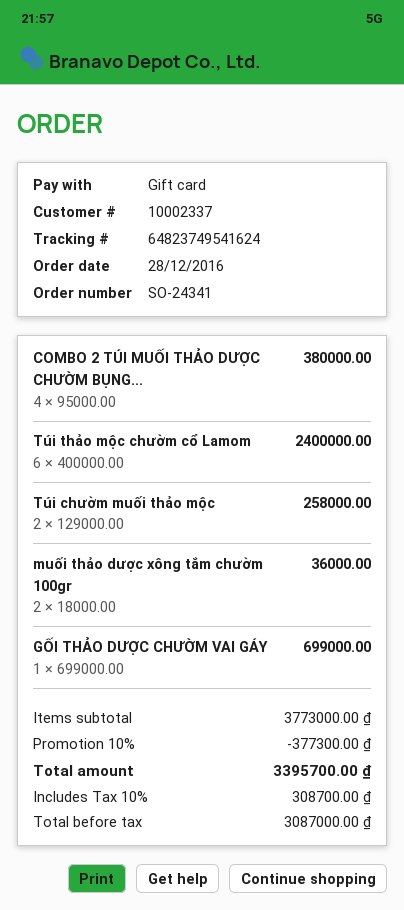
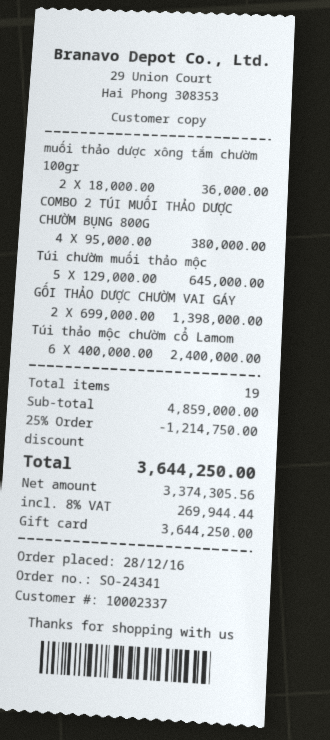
Túi chườm muối thảo mộc: 2 x 129000.00 = 258000.00 -> 5 x 129000.00 = 645000.00
GỐI THẢO DƯỢC CHƯỜM VAI GÁY: 1 x 699000.00 = 699000.00 -> 2 x 699000.00 = 1398000.00
subtotal: 3773000.00 -> 4859000.00
discount: 10% = 377300.00 -> 25% = 1214750.00
net: 3087000.00 -> 3374305.56
tax: 10% = 308700.00 -> 8% = 269944.44
total: 3395700.00 -> 3644250.00

